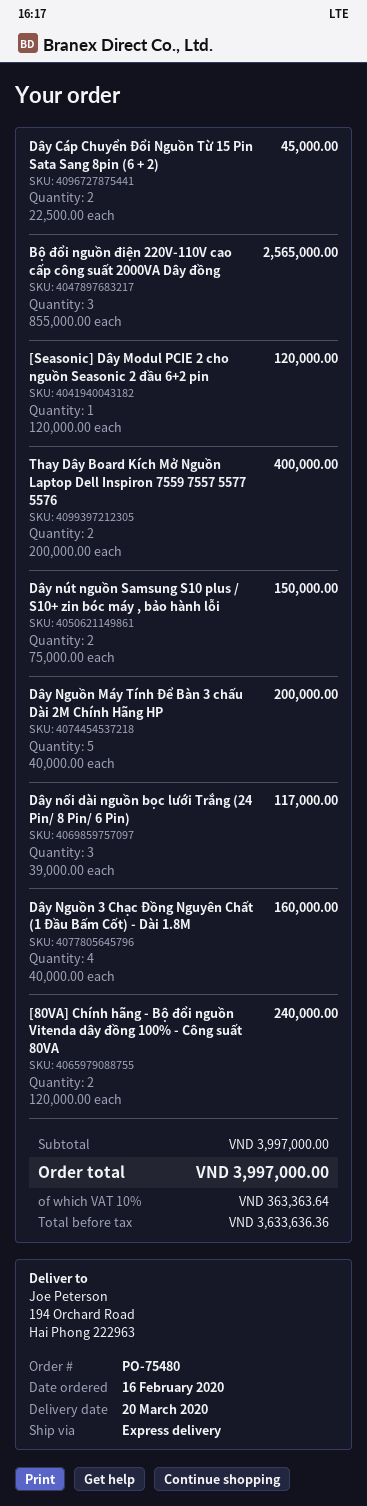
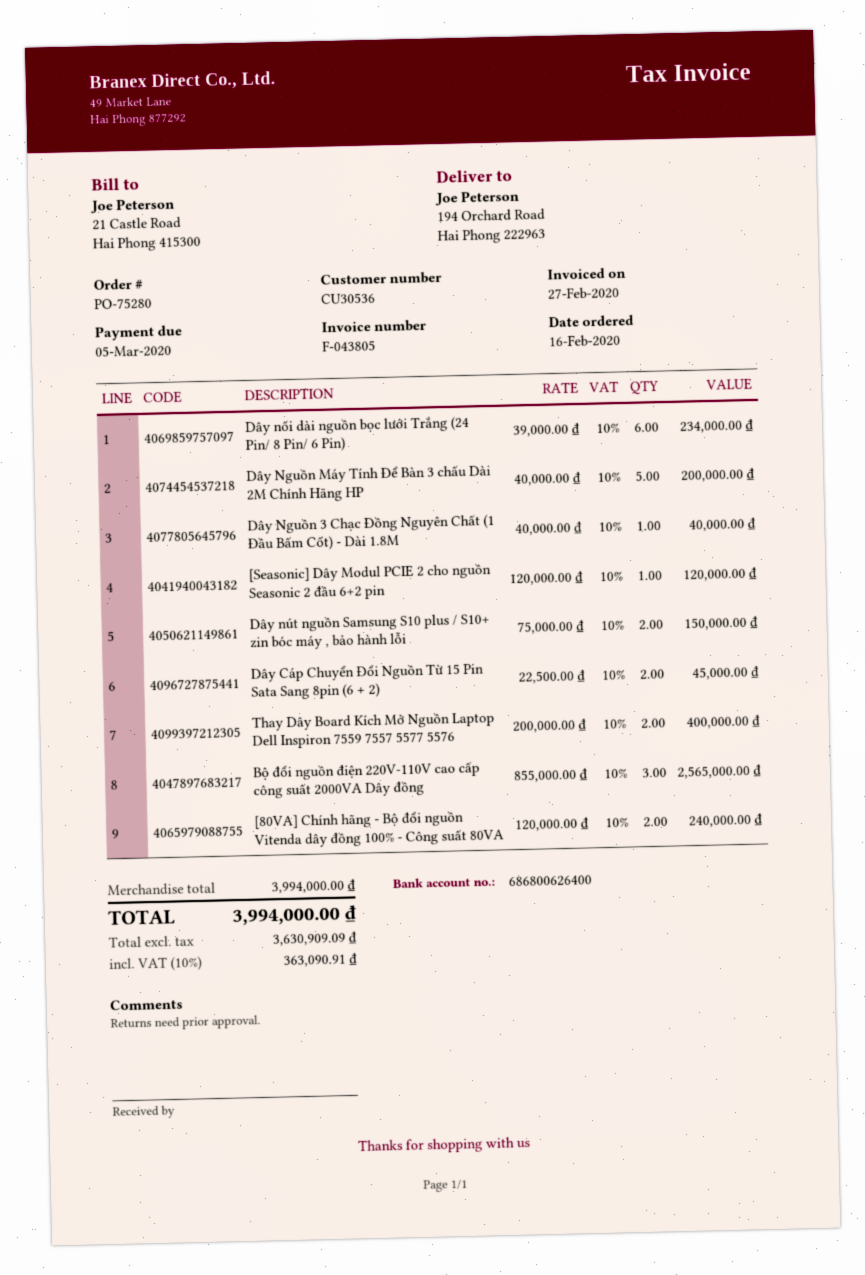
order number: PO-75480 -> PO-75280
Dây nối dài nguồn bọc lưới Trắng (24 Pin/ 8 Pin/ 6 Pin): 3 x 39000.00 = 117000.00 -> 6 x 39000.00 = 234000.00
Dây Nguồn 3 Chạc Đồng Nguyên Chất (1 Đầu Bấm Cốt) - Dài 1.8M: 4 x 40000.00 = 160000.00 -> 1 x 40000.00 = 40000.00
subtotal: 3997000.00 -> 3994000.00
net: 3633636.36 -> 3630909.09
tax: 10% = 363363.64 -> 10% = 363090.91
total: 3997000.00 -> 3994000.00

